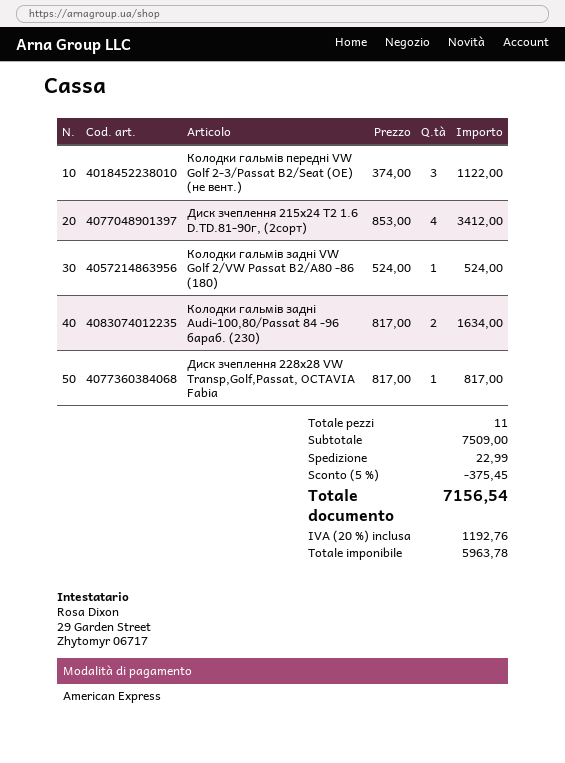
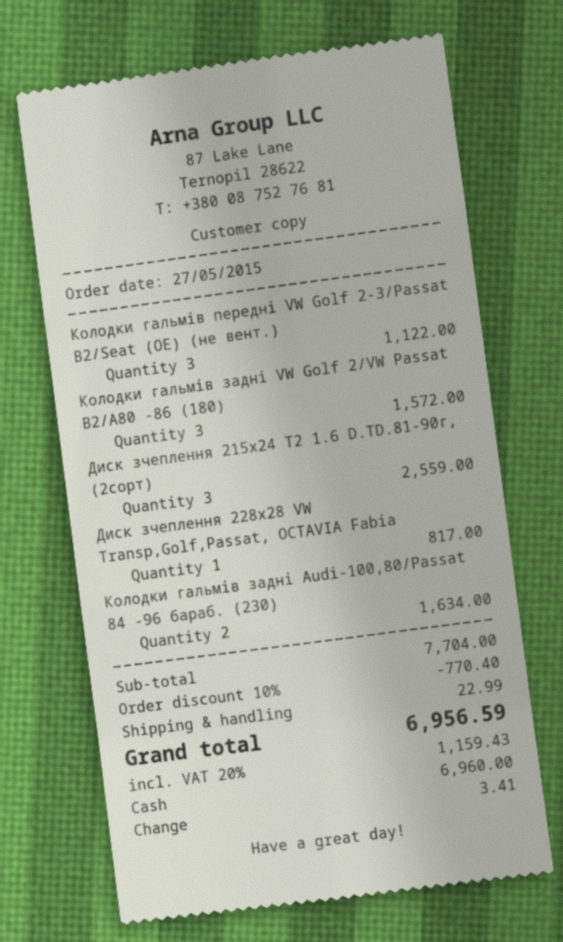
payment method: American Express -> cash
Диск зчеплення 215х24 T2 1.6 D.TD.81-90г, (2сорт): 4 for 3412.00 -> 3 for 2559.00
Колодки гальмів задні VW Golf 2/VW Passat B2/A80 -86 (180): 1 for 524.00 -> 3 for 1572.00
subtotal: 7509.00 -> 7704.00
discount: 5% = 375.45 -> 10% = 770.40
tax: 20% = 1192.76 -> 20% = 1159.43
total: 7156.54 -> 6956.59

